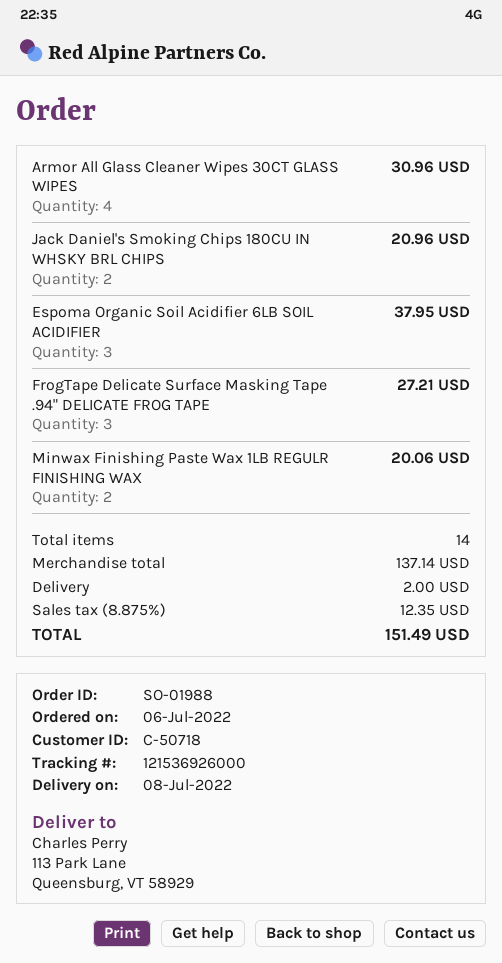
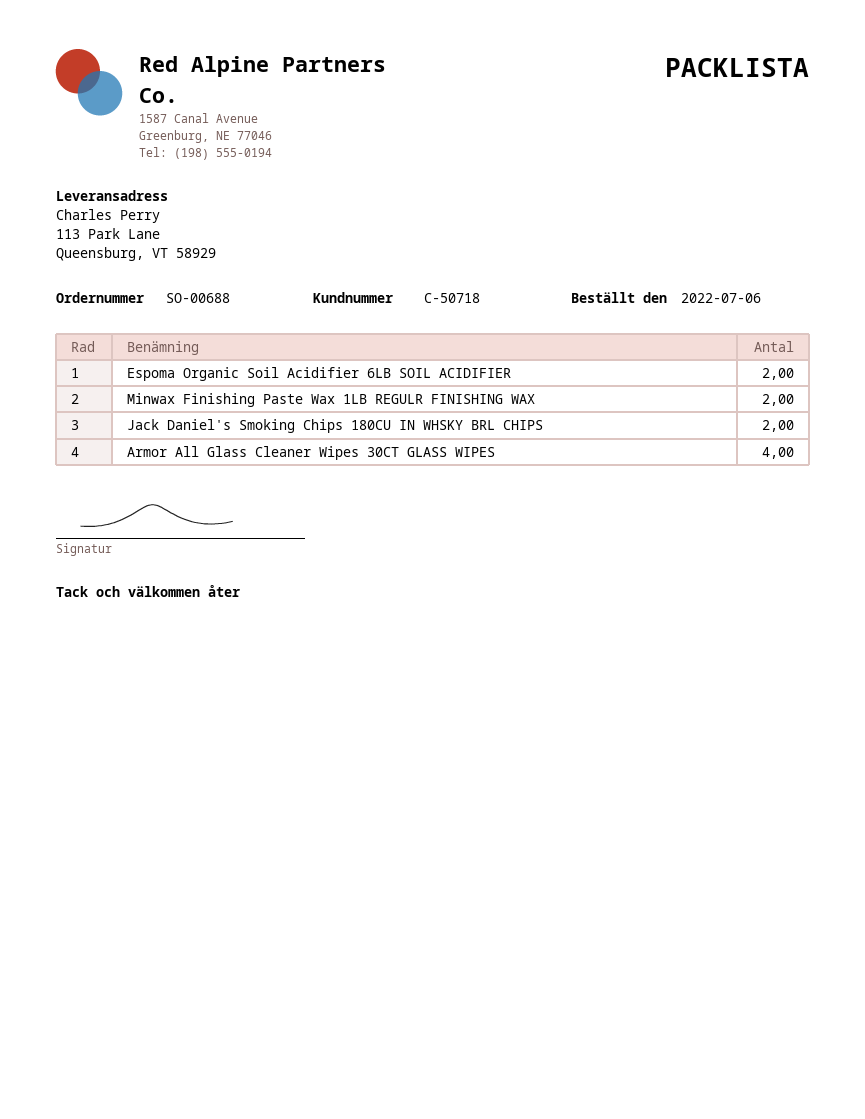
order number: SO-01988 -> SO-00688
Espoma Organic Soil Acidifier 6LB SOIL ACIDIFIER: 3 -> 2
FrogTape Delicate Surface Masking Tape .94" DELICATE FROG TAPE: 3 -> none

